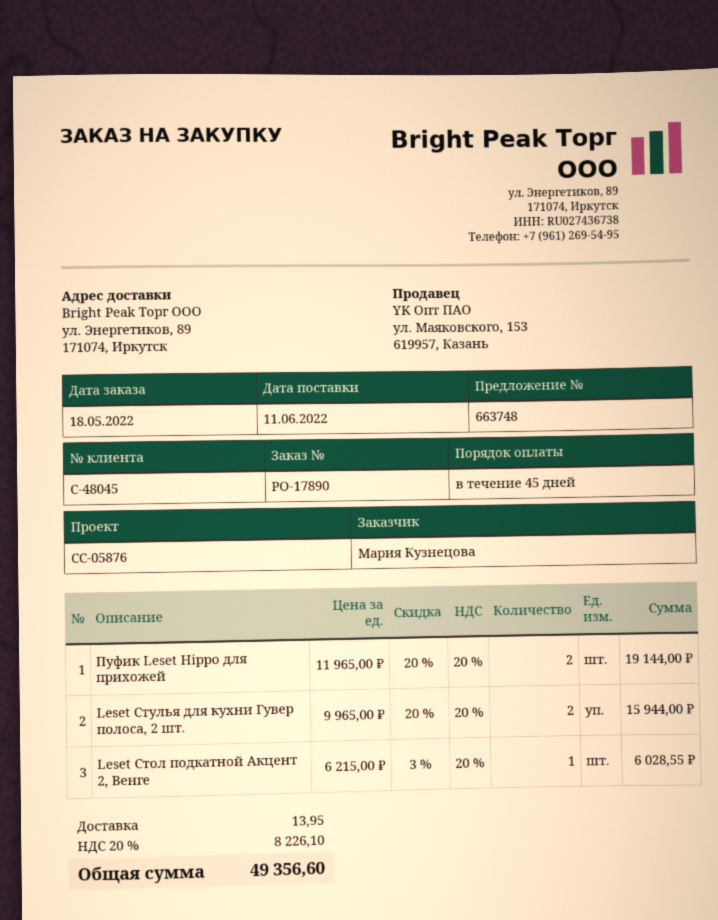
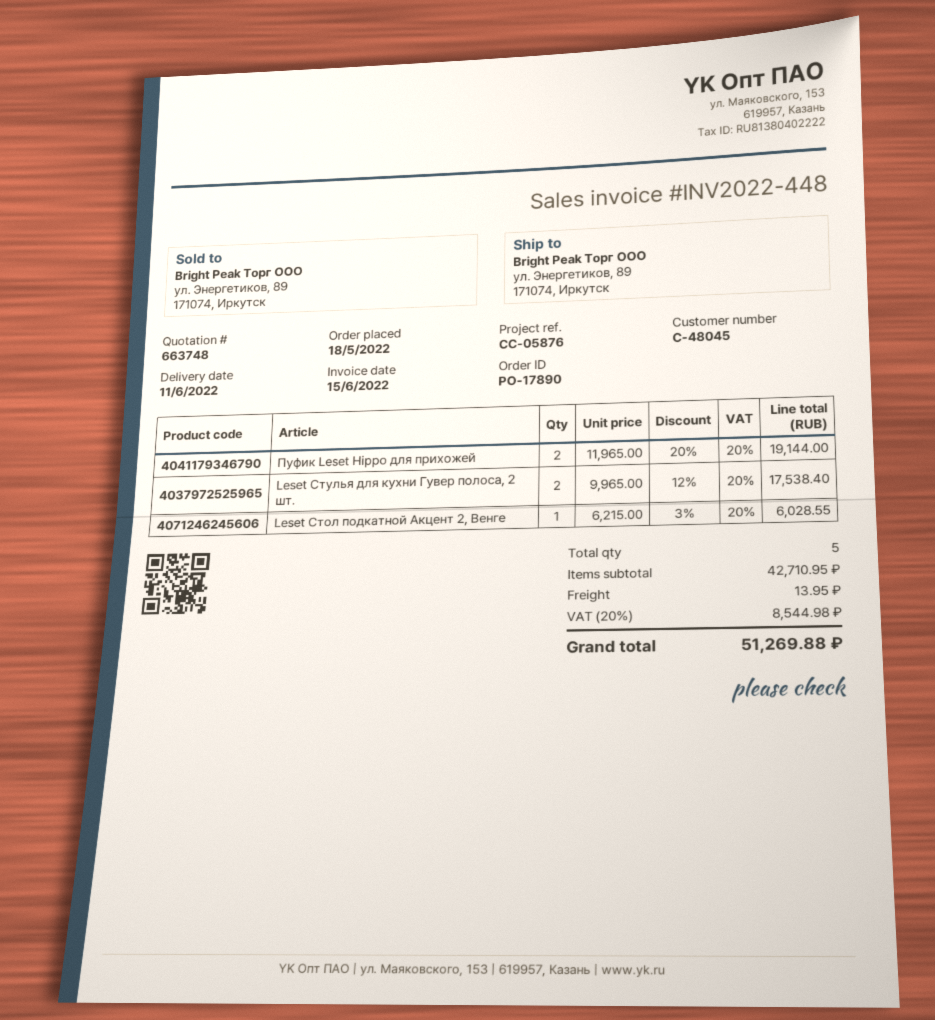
Leset Стулья для кухни Гувер полоса, 2 шт.: 2 x 9965.00 - 20% = 15944.00 -> 2 x 9965.00 - 12% = 17538.40
tax: 20% = 8226.10 -> 20% = 8544.98
total: 49356.60 -> 51269.88

